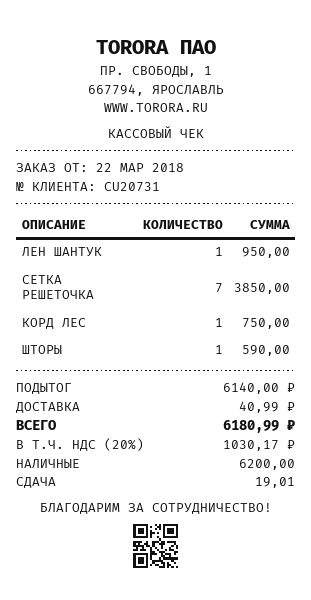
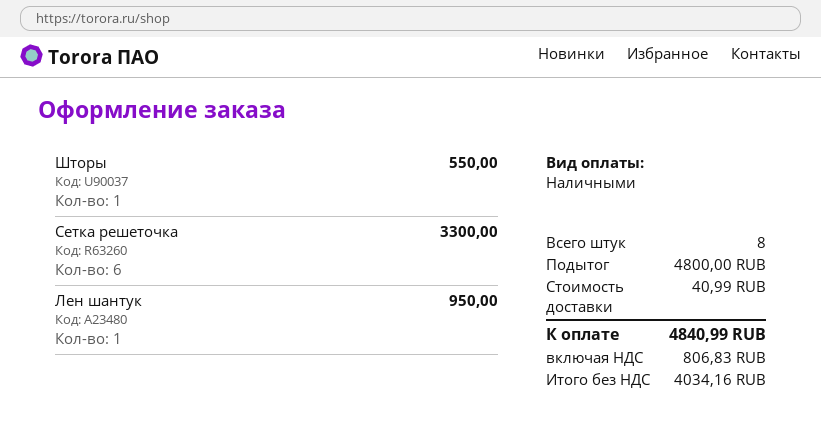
СЕТКА РЕШЕТОЧКА: 7 for 3850.00 -> 6 for 3300.00
КОРД ЛЕС: 1 for 750.00 -> none
ШТОРЫ: 1 for 590.00 -> 1 for 550.00
subtotal: 6140.00 -> 4800.00
tax: 1030.17 -> 806.83
total: 6180.99 -> 4840.99

